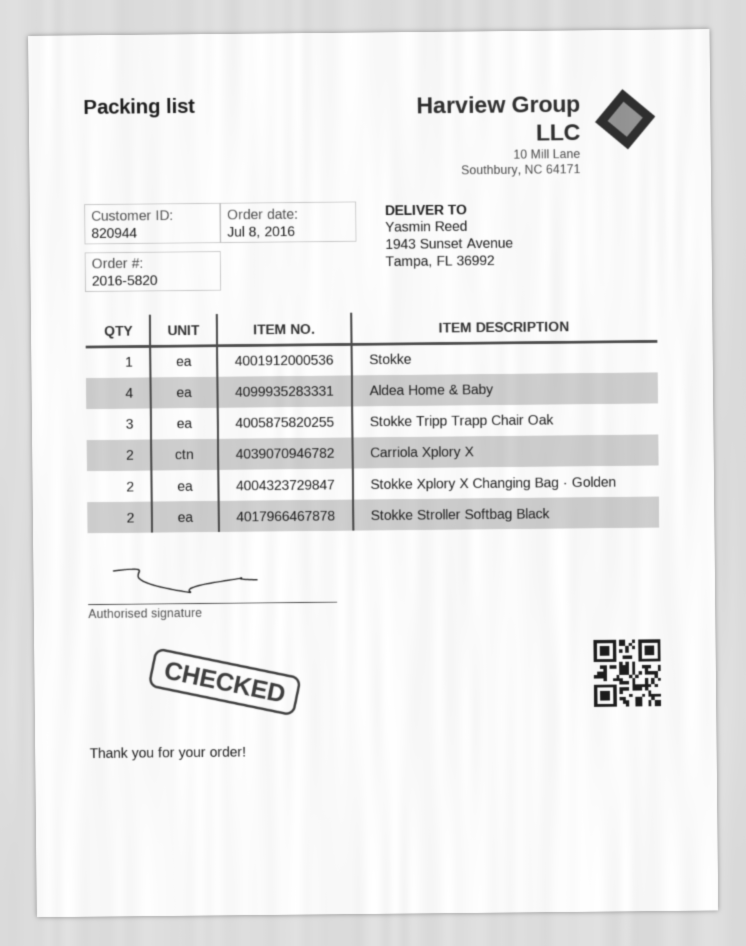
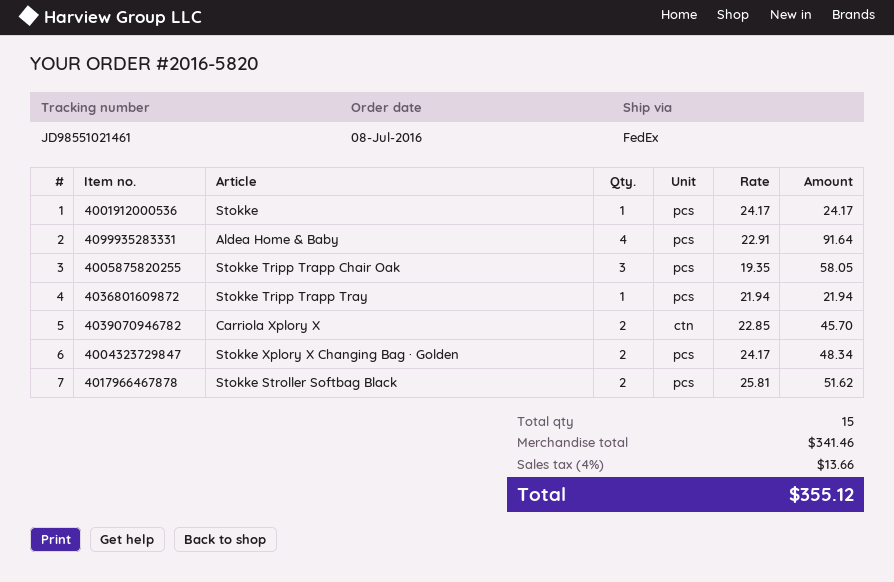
Stokke Tripp Trapp Tray: none -> 1

